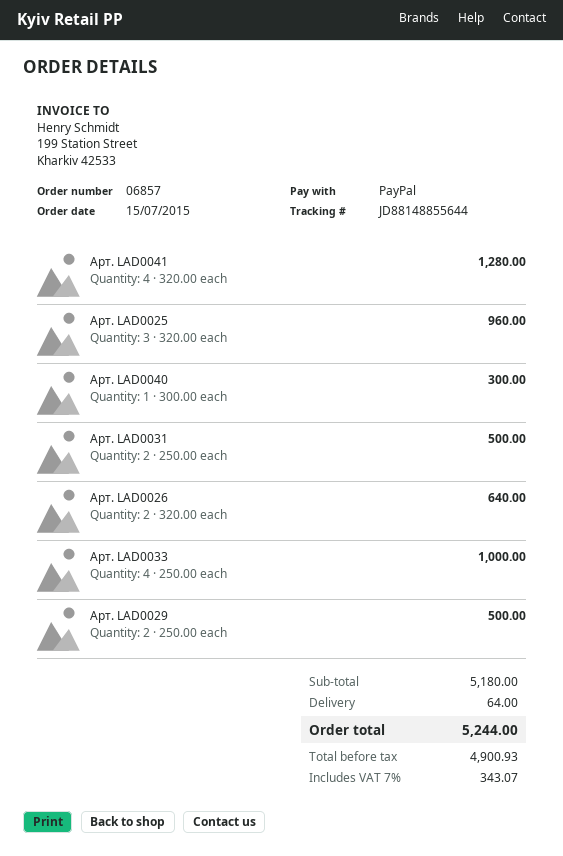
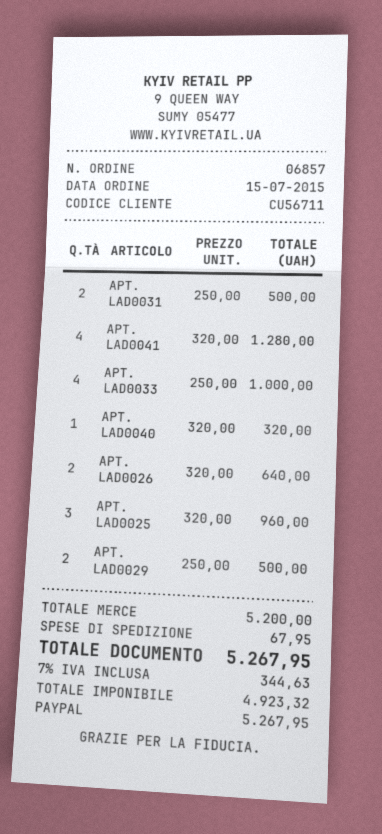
Арт. LAD0040: 1 x 300.00 = 300.00 -> 1 x 320.00 = 320.00
subtotal: 5180.00 -> 5200.00
shipping: 64.00 -> 67.95
net: 4900.93 -> 4923.32
tax: 7% = 343.07 -> 7% = 344.63
total: 5244.00 -> 5267.95

